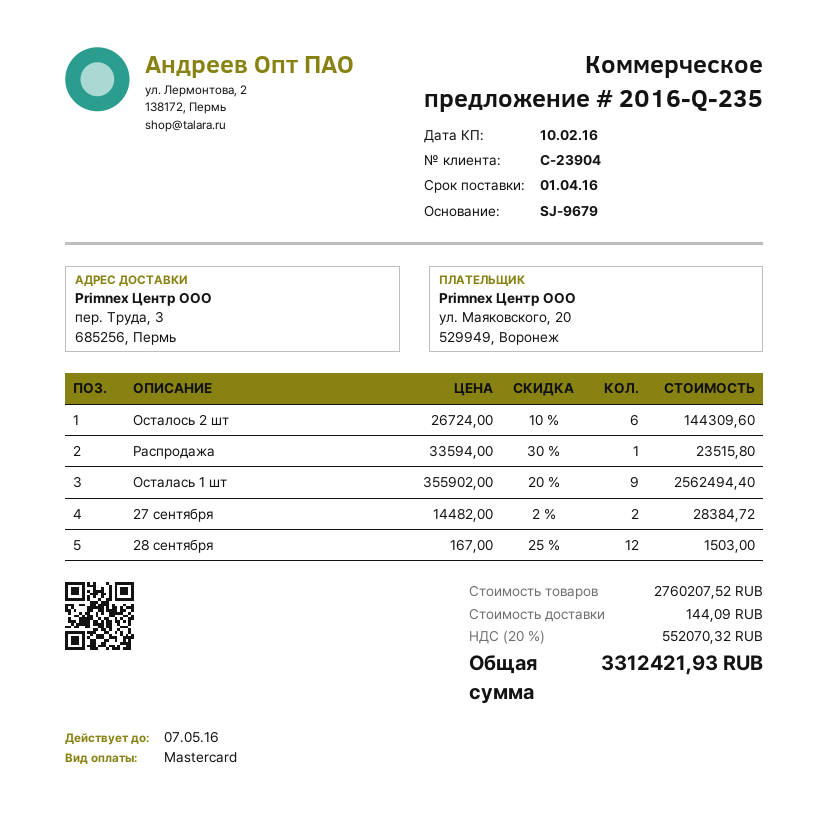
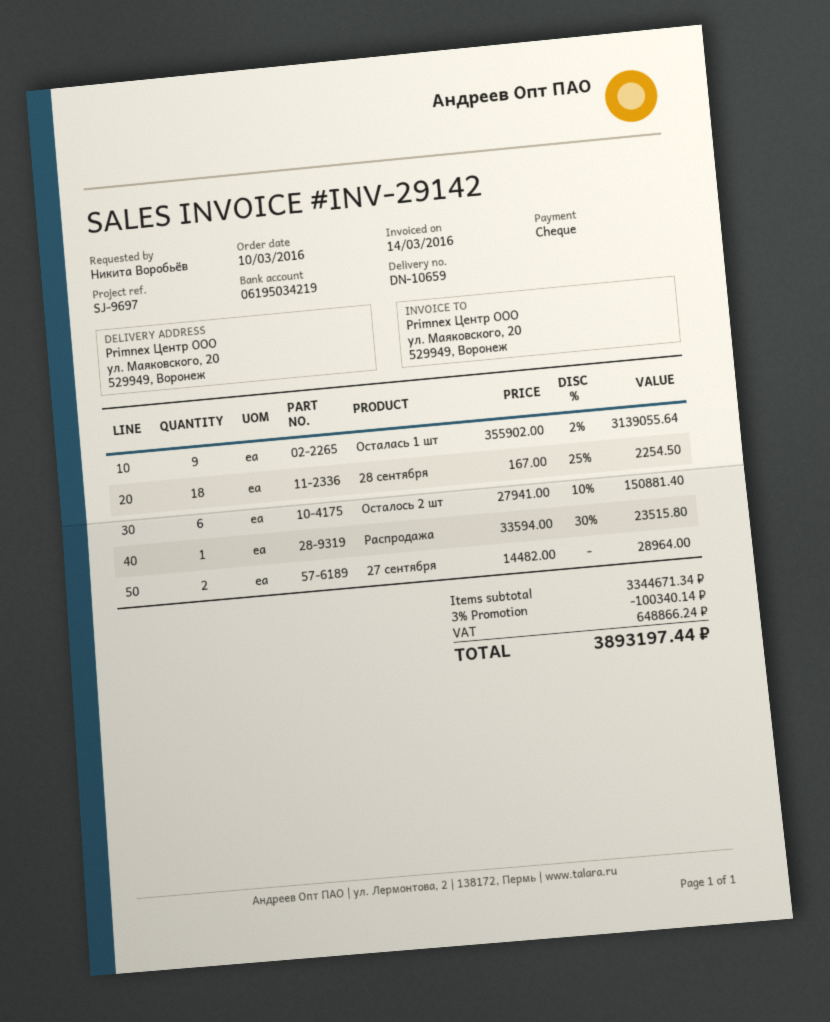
reference: SJ-9679 -> SJ-9697
payment method: Mastercard -> cheque
ship to: пер. Труда, 3, 685256, Пермь -> ул. Маяковского, 20, 529949, Воронеж
Осталось 2 шт: 6 x 26724.00 - 10% = 144309.60 -> 6 x 27941.00 - 10% = 150881.40
Осталась 1 шт: 9 x 355902.00 - 20% = 2562494.40 -> 9 x 355902.00 - 2% = 3139055.64
27 сентября: 2 x 14482.00 - 2% = 28384.72 -> 2 x 14482.00 = 28964.00
28 сентября: 12 x 167.00 - 25% = 1503.00 -> 18 x 167.00 - 25% = 2254.50
subtotal: 2760207.52 -> 3344671.34
discount: none -> 3% = 100340.14
shipping: 144.09 -> none
tax: 552070.32 -> 648866.24
total: 3312421.93 -> 3893197.44

